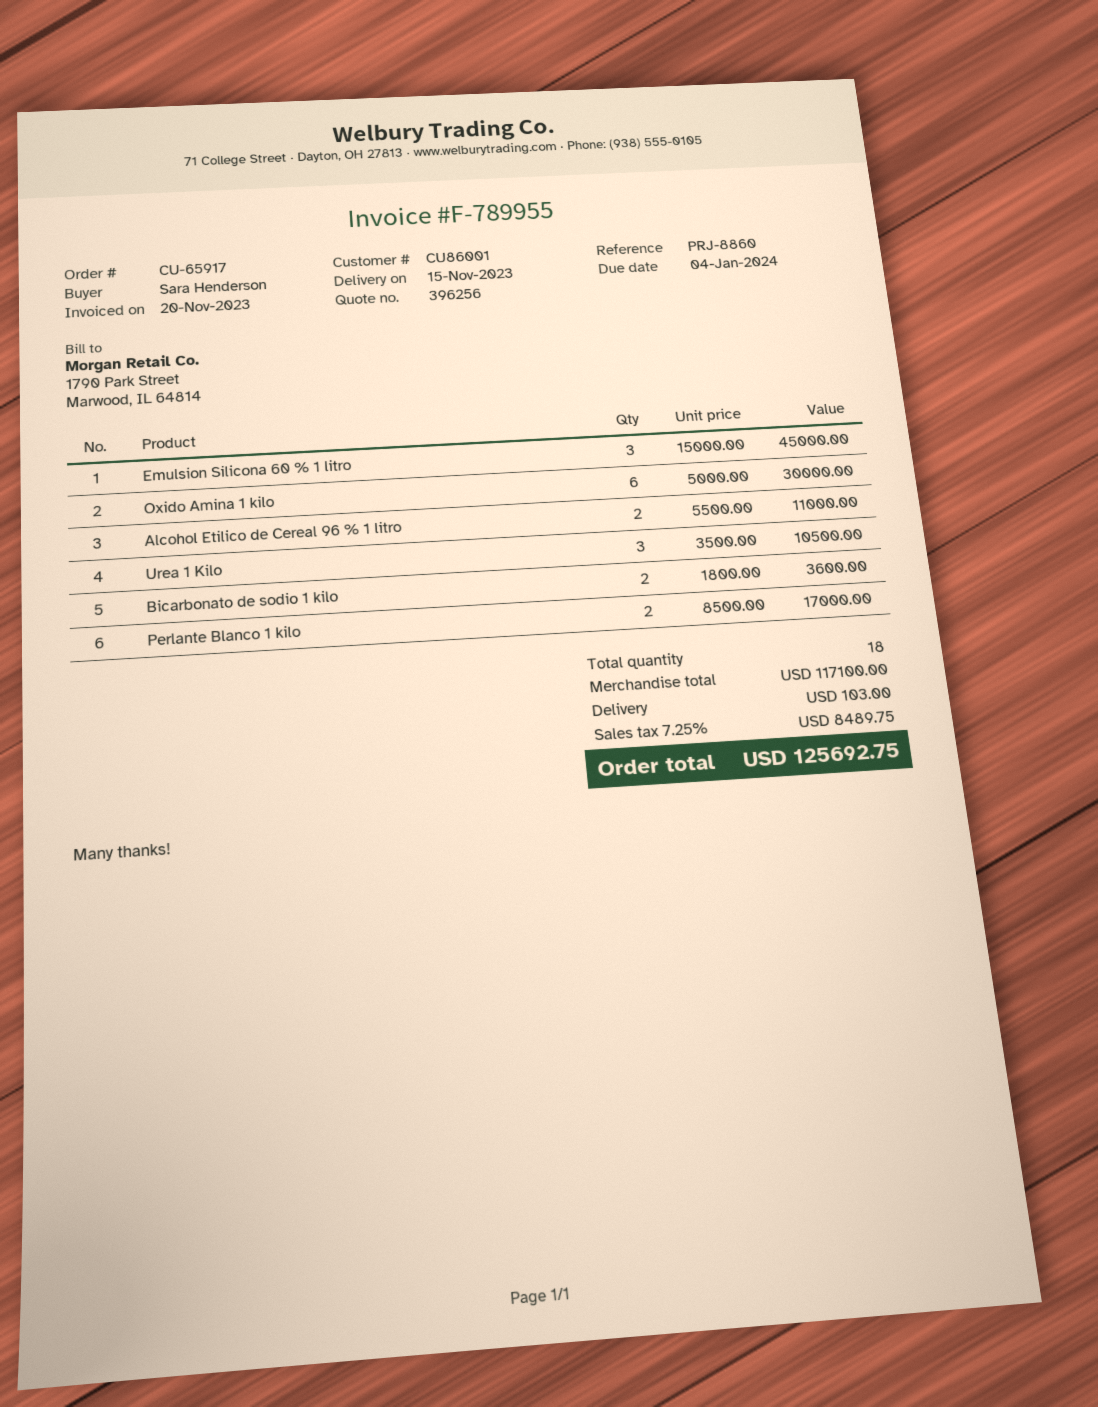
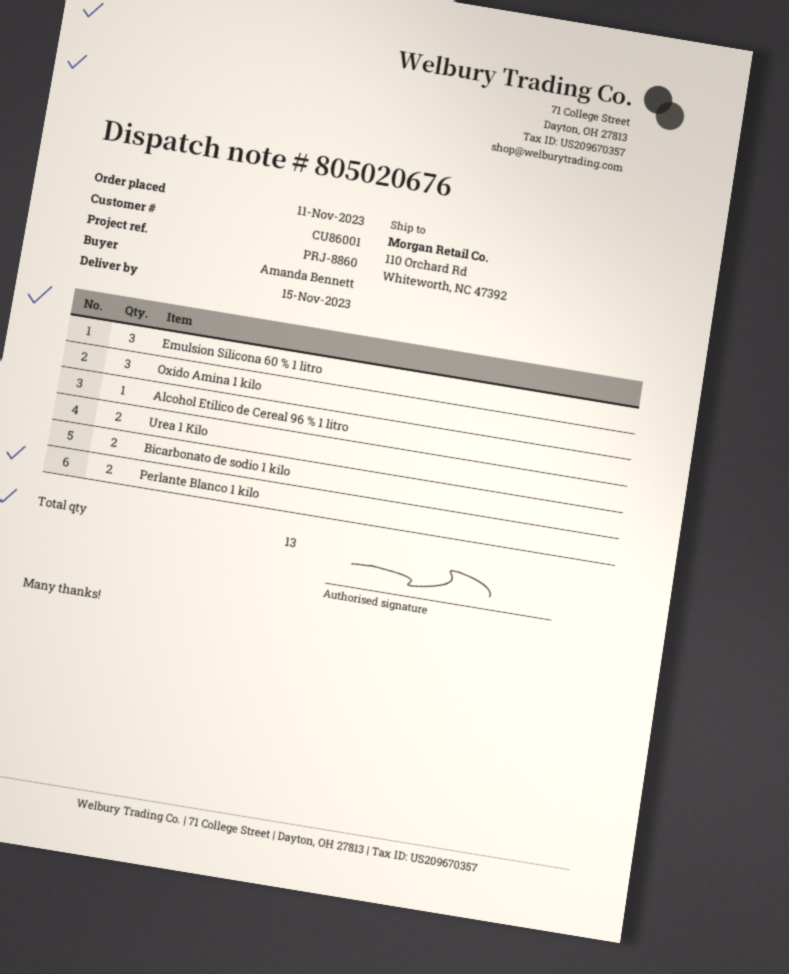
ordered by: Sara Henderson -> Amanda Bennett
Oxido Amina 1 kilo: 6 -> 3
Alcohol Etilico de Cereal 96 % 1 litro: 2 -> 1
Urea 1 Kilo: 3 -> 2
total quantity: 18 -> 13

